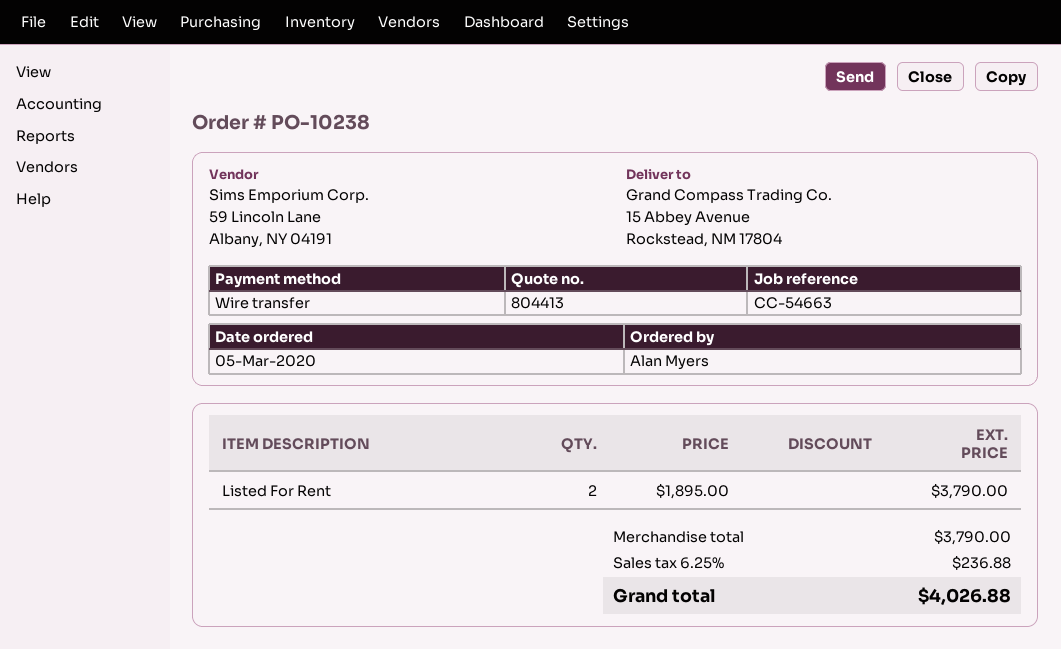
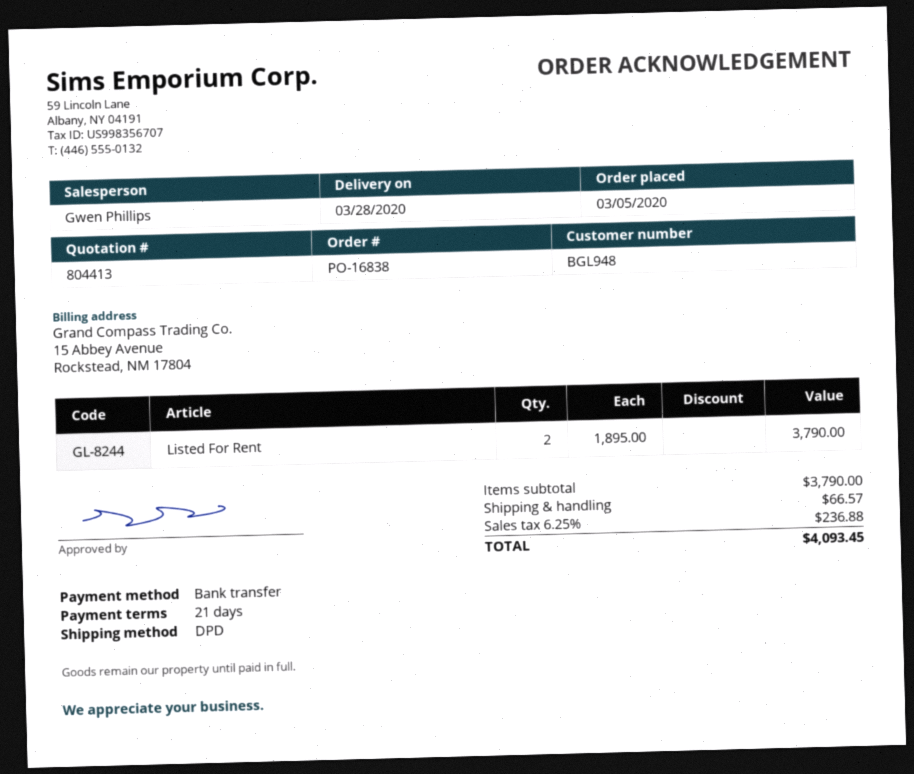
order number: PO-10238 -> PO-16838
shipping: none -> 66.57
total: 4026.88 -> 4093.45

